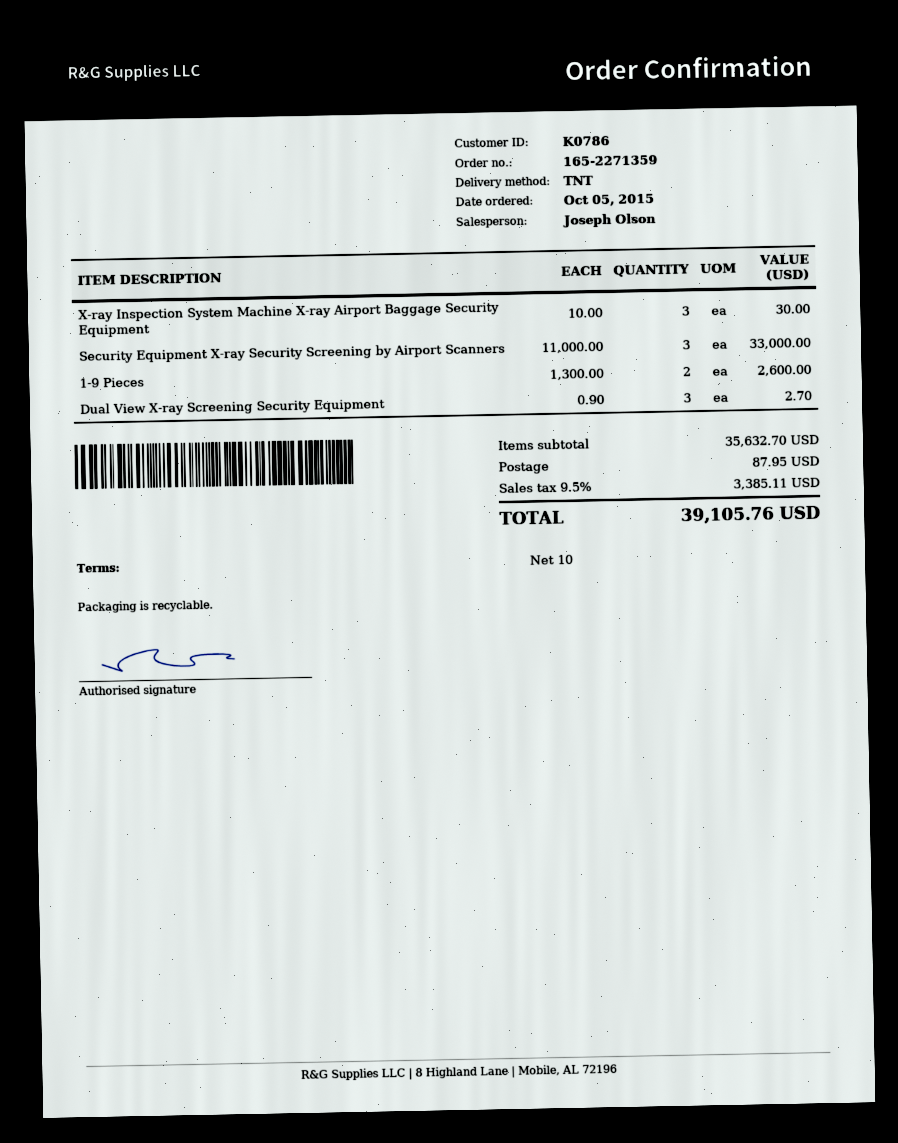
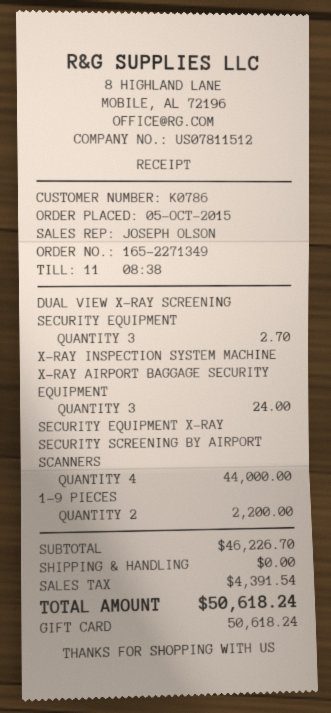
order number: 165-2271359 -> 165-2271349
X-ray Inspection System Machine X-ray Airport Baggage Security Equipment: 3 for 30.00 -> 3 for 24.00
Security Equipment X-ray Security Screening by Airport Scanners: 3 for 33000.00 -> 4 for 44000.00
1-9 Pieces: 2 for 2600.00 -> 2 for 2200.00
subtotal: 35632.70 -> 46226.70
shipping: 87.95 -> 0.00
tax: 3385.11 -> 4391.54
total: 39105.76 -> 50618.24

